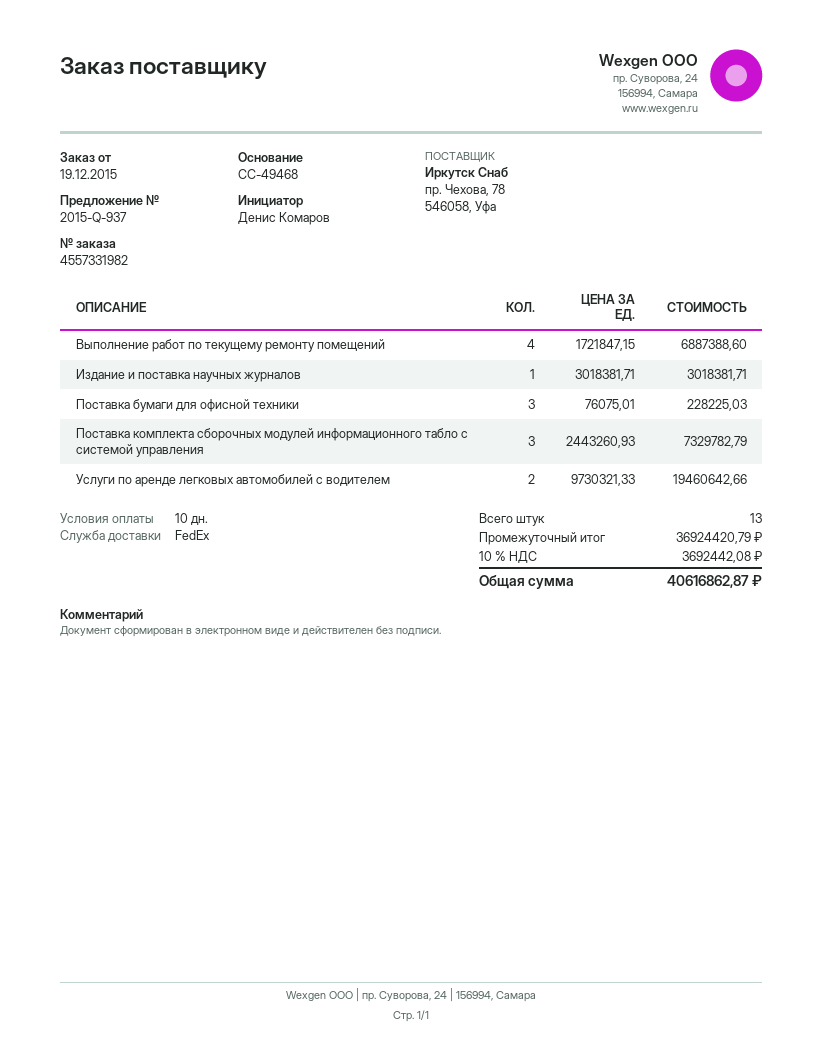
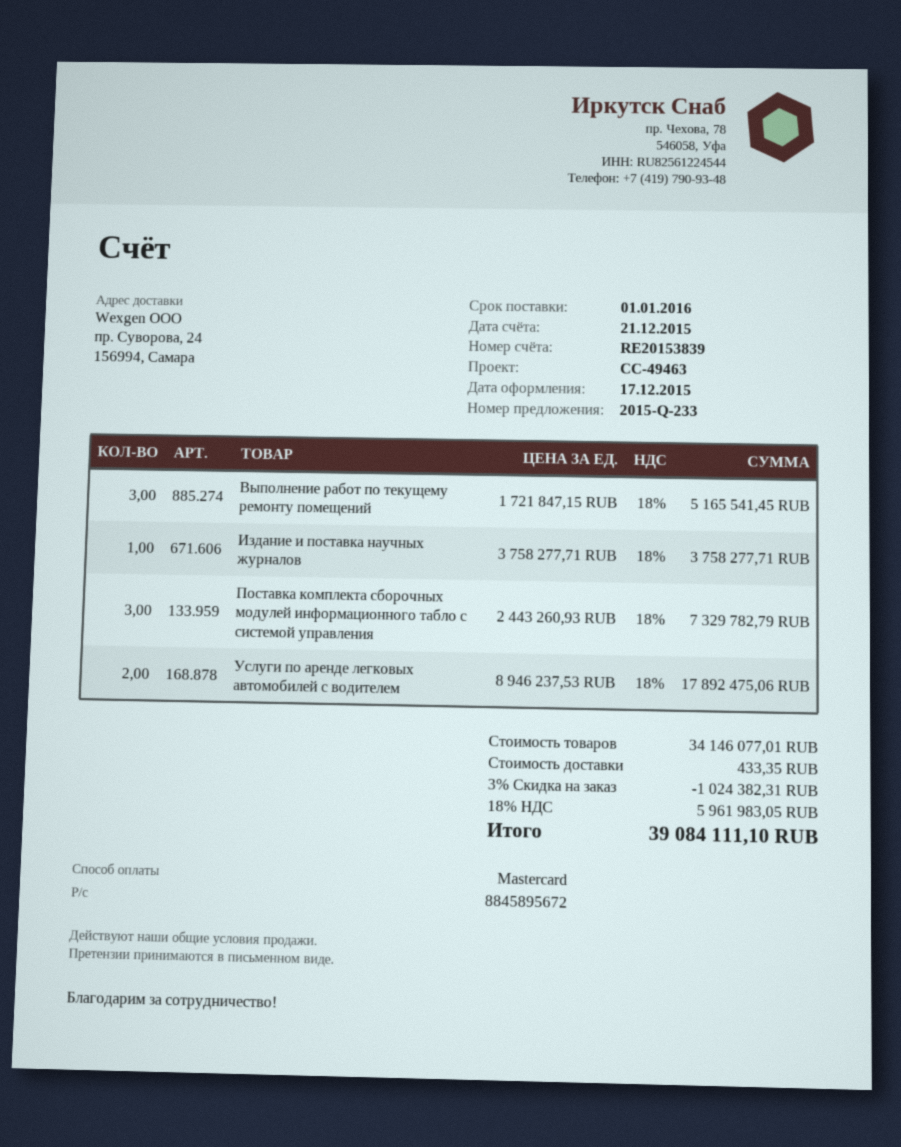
quote number: 2015-Q-937 -> 2015-Q-233
order date: 2015-12-19 -> 2015-12-17
reference: CC-49468 -> CC-49463
Выполнение работ по текущему ремонту помещений: 4 x 1721847.15 = 6887388.60 -> 3 x 1721847.15 = 5165541.45
Издание и поставка научных журналов: 1 x 3018381.71 = 3018381.71 -> 1 x 3758277.71 = 3758277.71
Поставка бумаги для офисной техники: 3 x 76075.01 = 228225.03 -> none
Услуги по аренде легковых автомобилей с водителем: 2 x 9730321.33 = 19460642.66 -> 2 x 8946237.53 = 17892475.06
subtotal: 36924420.79 -> 34146077.01
discount: none -> 3% = 1024382.31
shipping: none -> 433.35
tax: 10% = 3692442.08 -> 18% = 5961983.05
total: 40616862.87 -> 39084111.10

